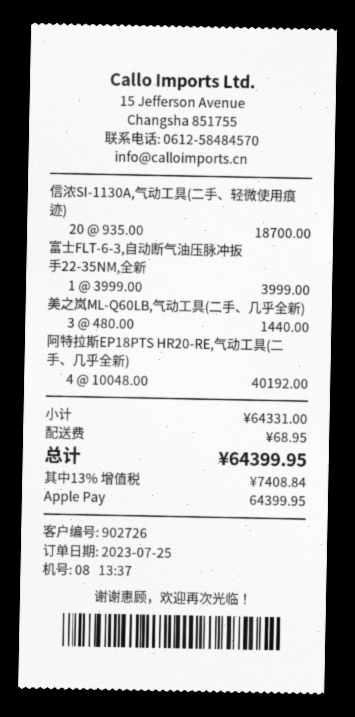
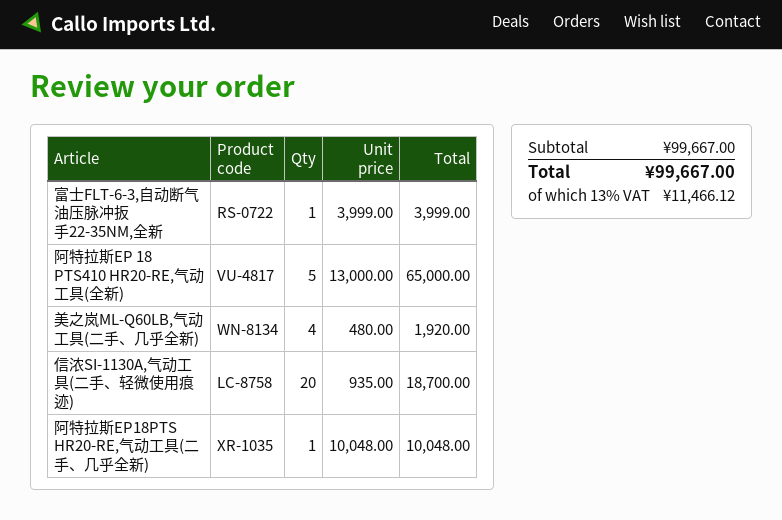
美之岚ML-Q60LB,气动工具(二手、几乎全新): 3 x 480.00 = 1440.00 -> 4 x 480.00 = 1920.00
阿特拉斯EP18PTS HR20-RE,气动工具(二手、几乎全新): 4 x 10048.00 = 40192.00 -> 1 x 10048.00 = 10048.00
阿特拉斯EP 18 PTS410 HR20-RE,气动工具(全新): none -> 5 x 13000.00 = 65000.00
subtotal: 64331.00 -> 99667.00
shipping: 68.95 -> none
tax: 13% = 7408.84 -> 13% = 11466.12
total: 64399.95 -> 99667.00

